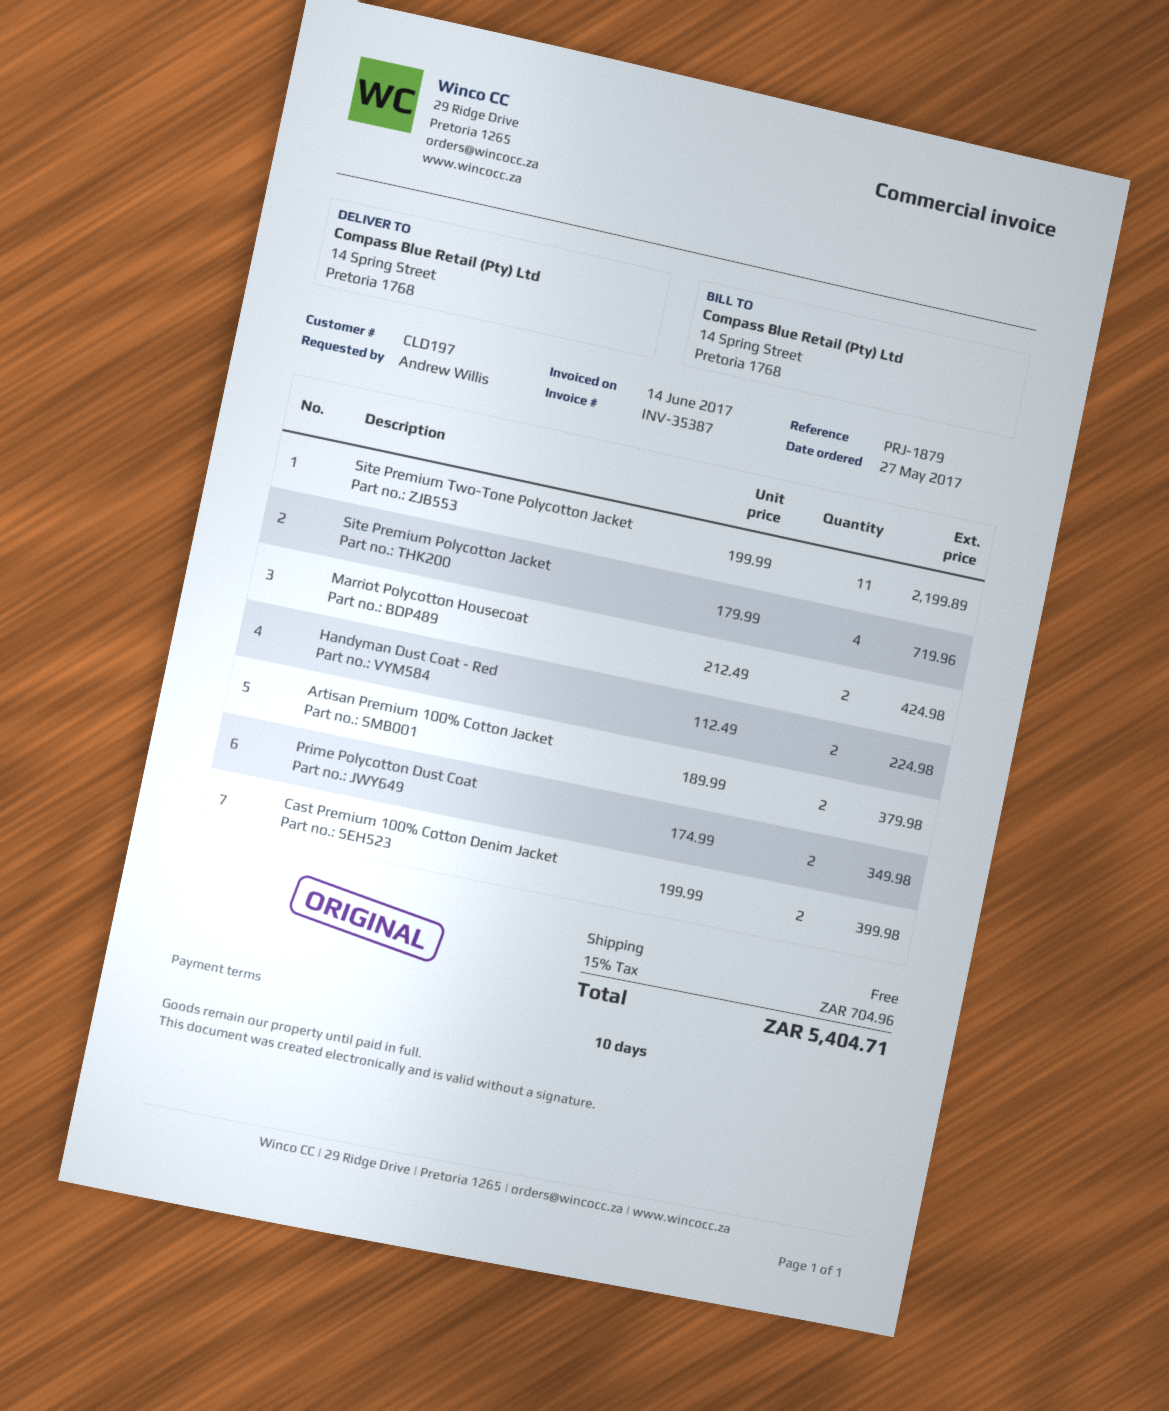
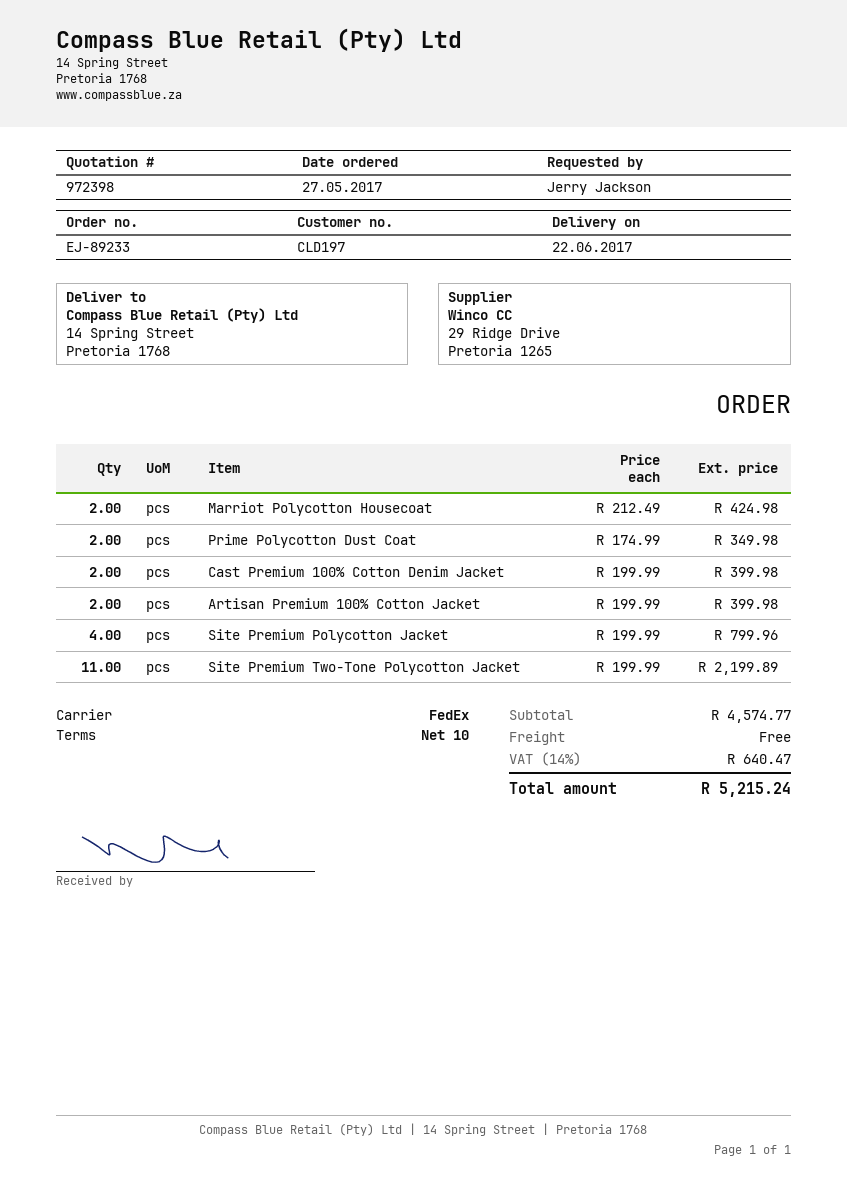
ordered by: Andrew Willis -> Jerry Jackson
Site Premium Polycotton Jacket: 4 x 179.99 = 719.96 -> 4 x 199.99 = 799.96
Handyman Dust Coat - Red: 2 x 112.49 = 224.98 -> none
Artisan Premium 100% Cotton Jacket: 2 x 189.99 = 379.98 -> 2 x 199.99 = 399.98
tax: 15% = 704.96 -> 14% = 640.47
total: 5404.71 -> 5215.24

